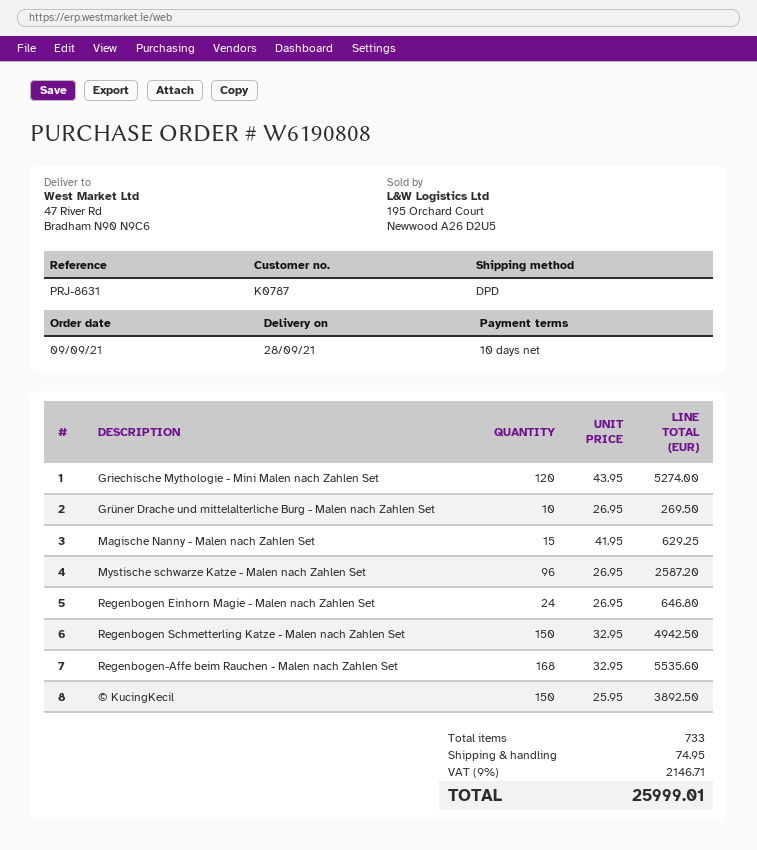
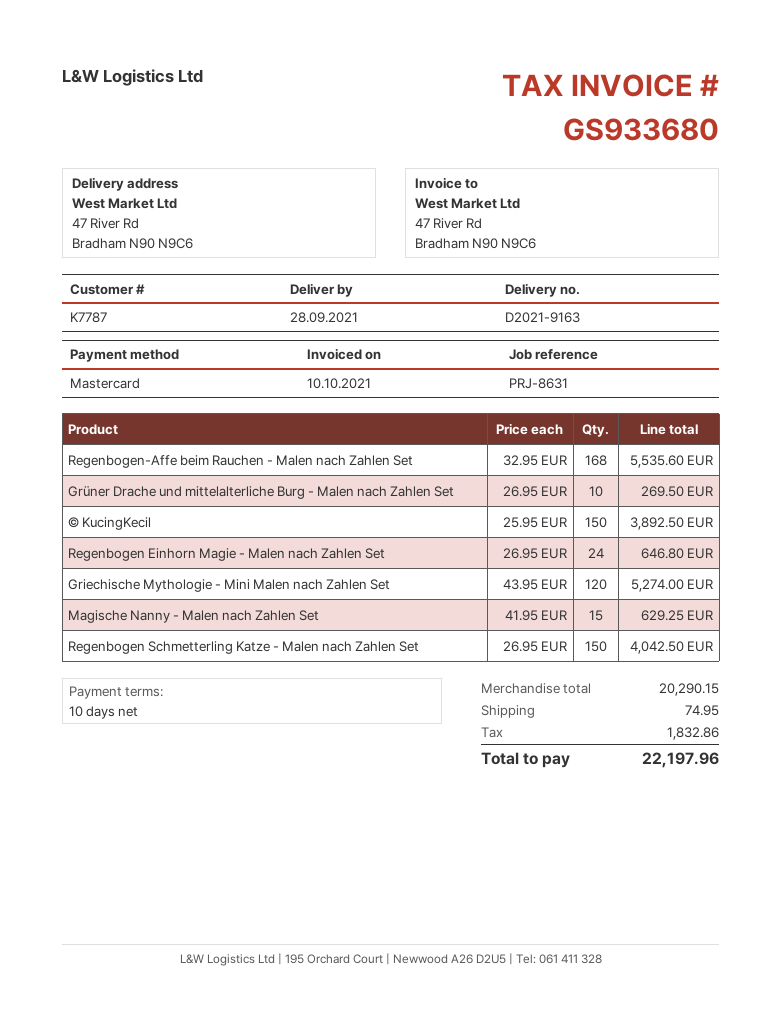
customer number: K0787 -> K7787
Mystische schwarze Katze - Malen nach Zahlen Set: 96 x 26.95 = 2587.20 -> none
Regenbogen Schmetterling Katze - Malen nach Zahlen Set: 150 x 32.95 = 4942.50 -> 150 x 26.95 = 4042.50
tax: 2146.71 -> 1832.86
total: 25999.01 -> 22197.96

